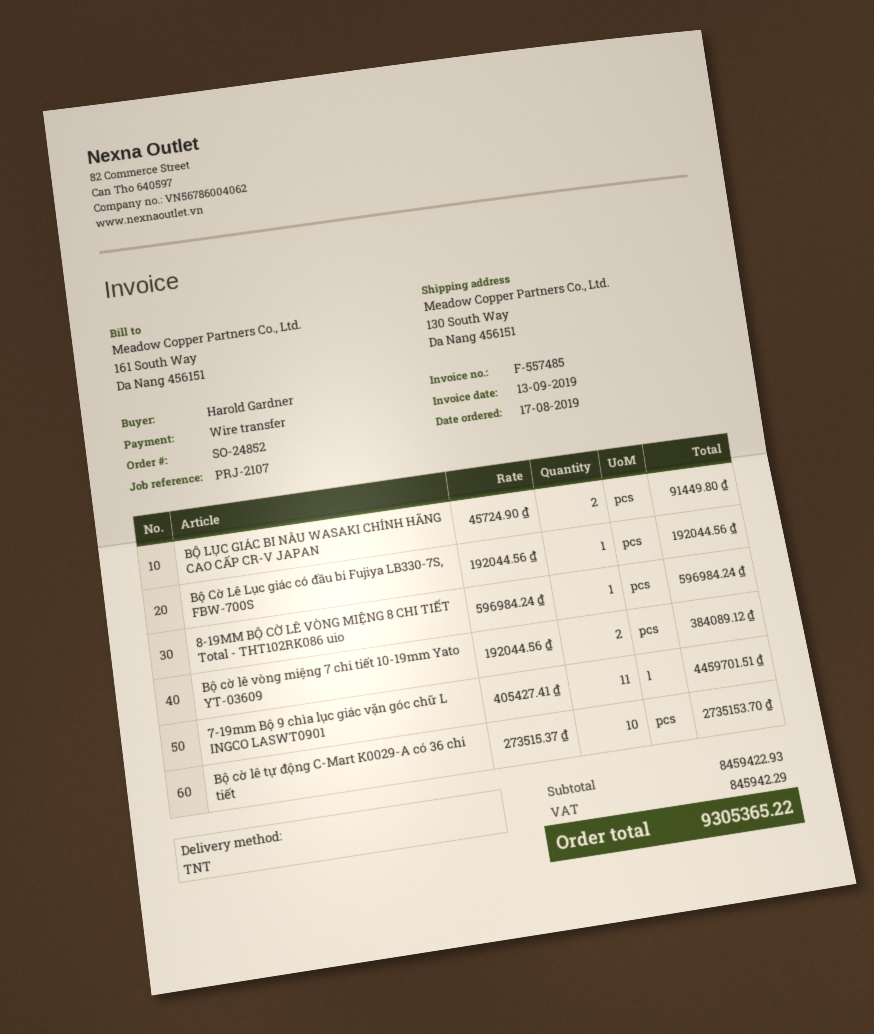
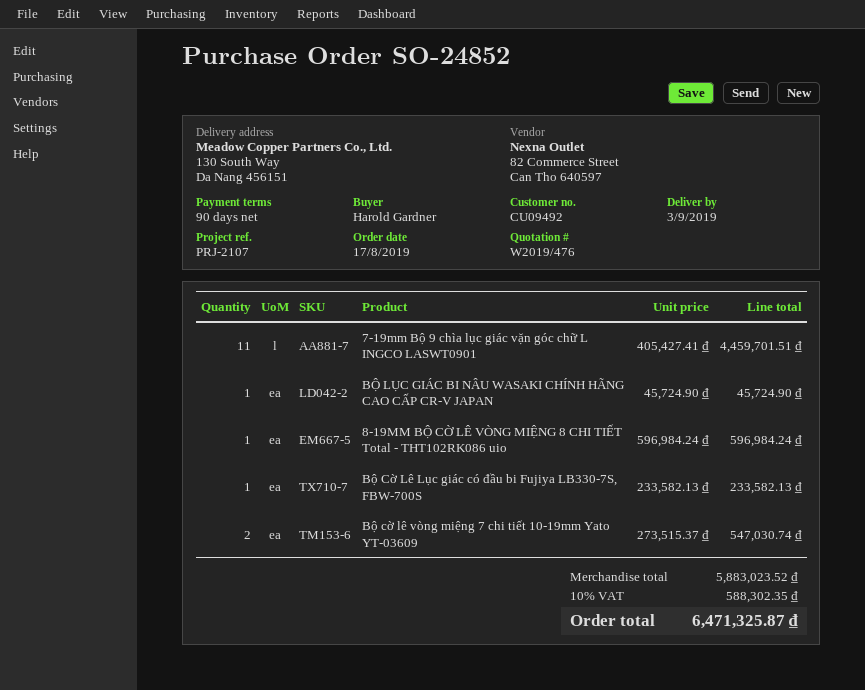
BỘ LỤC GIÁC BI NÂU WASAKI CHÍNH HÃNG CAO CẤP CR-V JAPAN: 2 x 45724.90 = 91449.80 -> 1 x 45724.90 = 45724.90
Bộ Cờ Lê Lục giác có đầu bi Fujiya LB330-7S, FBW-700S: 1 x 192044.56 = 192044.56 -> 1 x 233582.13 = 233582.13
Bộ cờ lê vòng miệng 7 chi tiết 10-19mm Yato YT-03609: 2 x 192044.56 = 384089.12 -> 2 x 273515.37 = 547030.74
Bộ cờ lê tự động C-Mart K0029-A có 36 chi tiết: 10 x 273515.37 = 2735153.70 -> none
subtotal: 8459422.93 -> 5883023.52
tax: 845942.29 -> 588302.35
total: 9305365.22 -> 6471325.87

